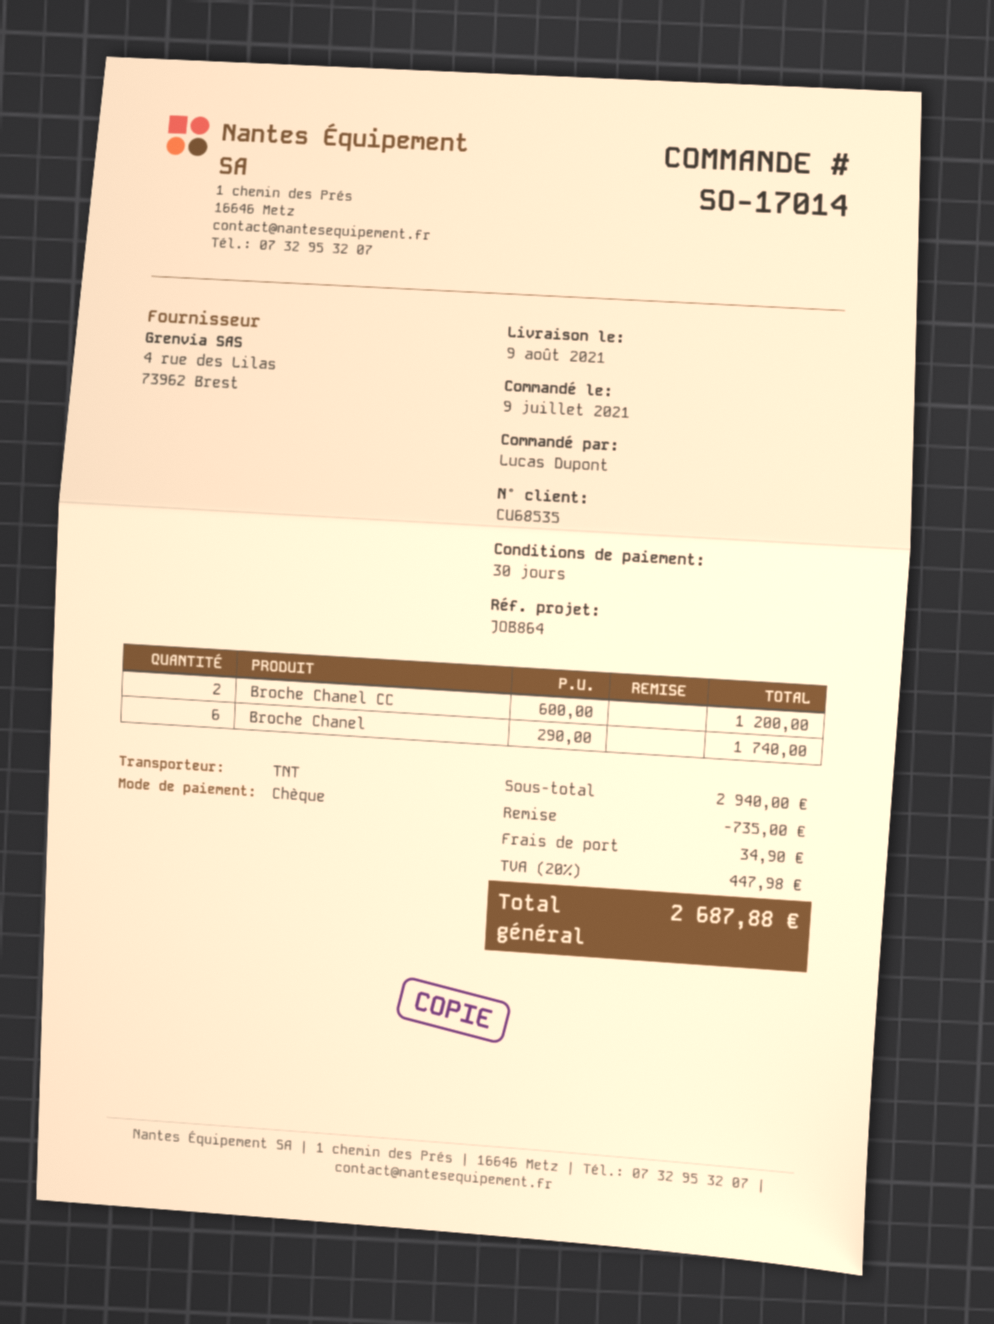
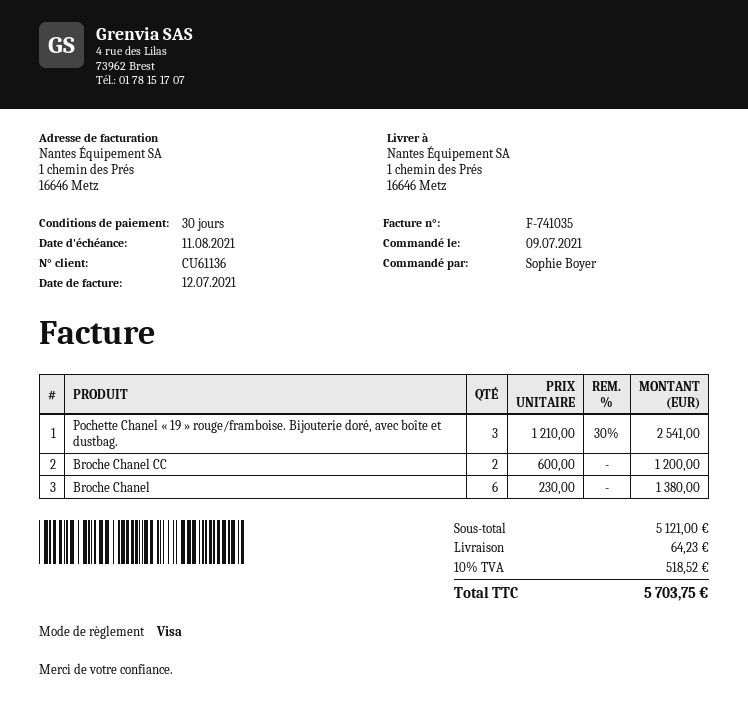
customer number: CU68535 -> CU61136
ordered by: Lucas Dupont -> Sophie Boyer
payment method: cheque -> Visa
Broche Chanel: 6 x 290.00 = 1740.00 -> 6 x 230.00 = 1380.00
Pochette Chanel « 19 » rouge/framboise. Bijouterie doré, avec boîte et dustbag.: none -> 3 x 1210.00 - 30% = 2541.00
subtotal: 2940.00 -> 5121.00
discount: 735.00 -> none
shipping: 34.90 -> 64.23
tax: 20% = 447.98 -> 10% = 518.52
total: 2687.88 -> 5703.75

